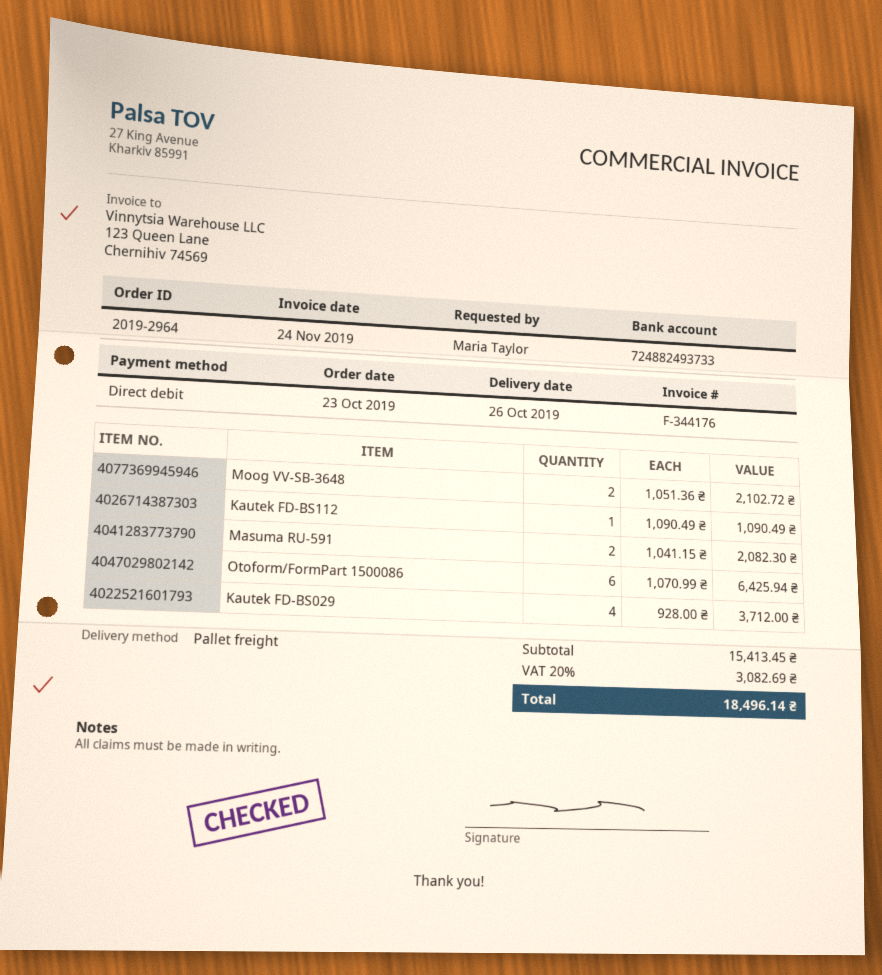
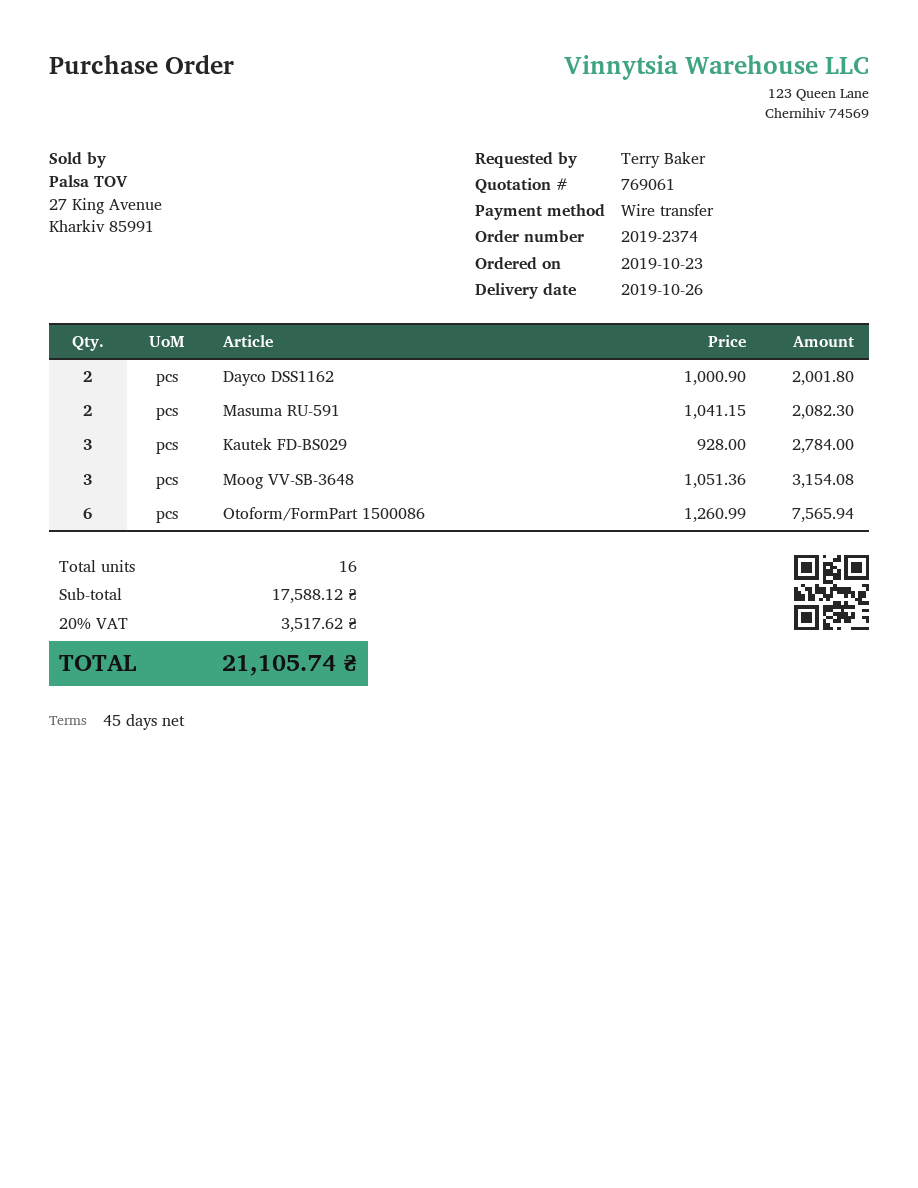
order number: 2019-2964 -> 2019-2374
ordered by: Maria Taylor -> Terry Baker
payment method: direct debit -> bank transfer
Moog VV-SB-3648: 2 x 1051.36 = 2102.72 -> 3 x 1051.36 = 3154.08
Kautek FD-BS112: 1 x 1090.49 = 1090.49 -> none
Otoform/FormPart 1500086: 6 x 1070.99 = 6425.94 -> 6 x 1260.99 = 7565.94
Kautek FD-BS029: 4 x 928.00 = 3712.00 -> 3 x 928.00 = 2784.00
Dayco DSS1162: none -> 2 x 1000.90 = 2001.80
subtotal: 15413.45 -> 17588.12
tax: 20% = 3082.69 -> 20% = 3517.62
total: 18496.14 -> 21105.74

